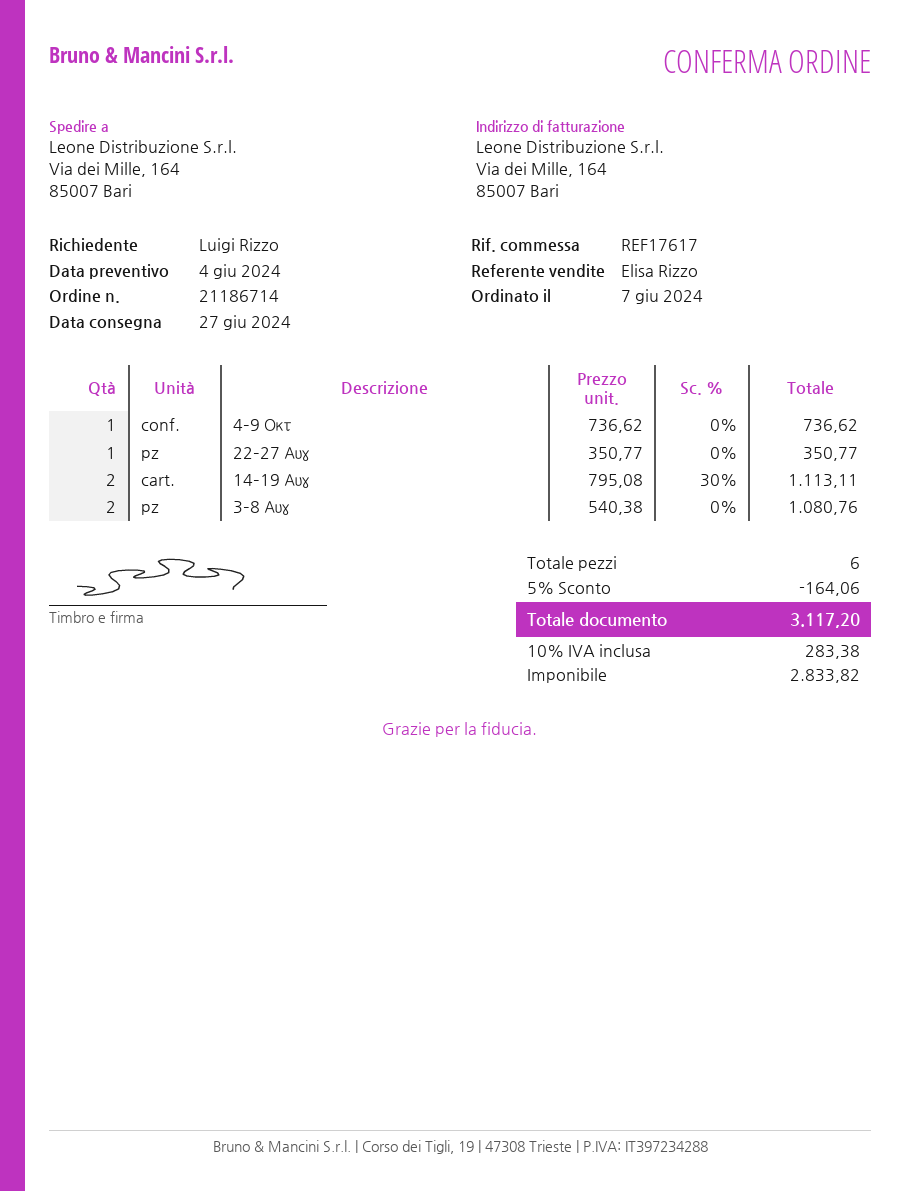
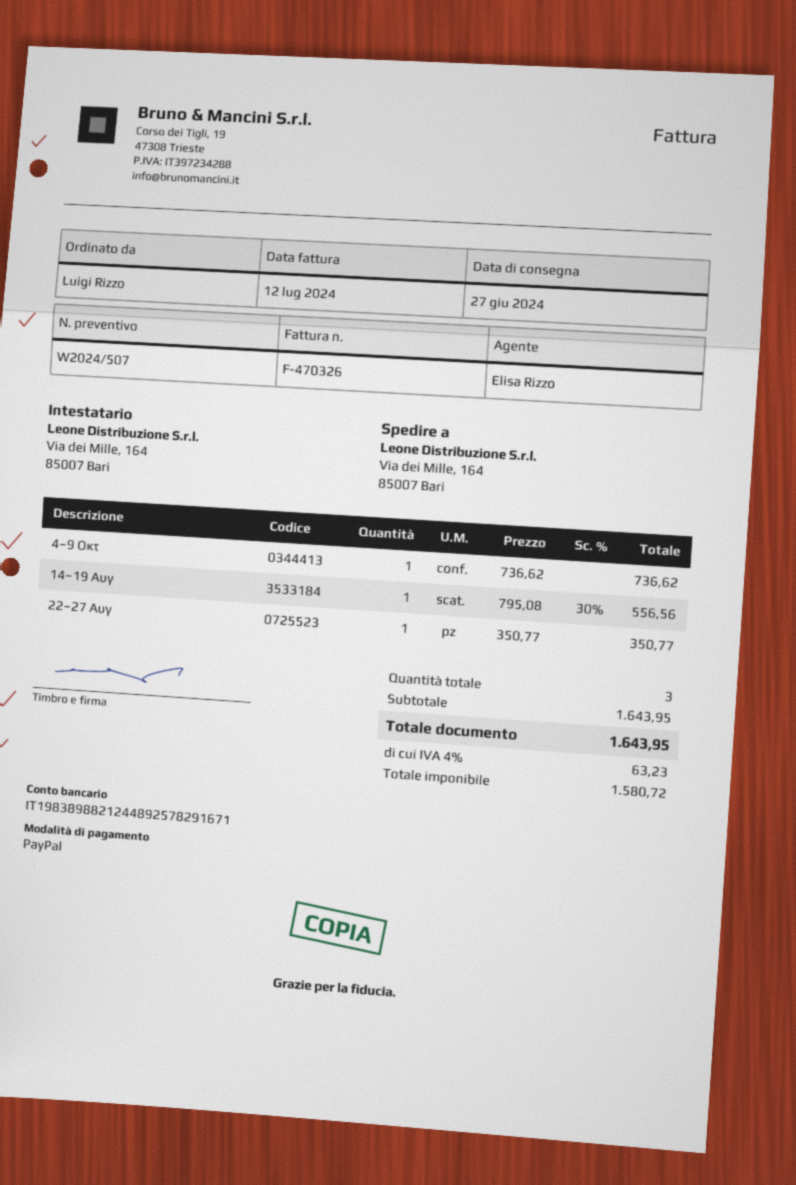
14–19 Αυγ: 2 x 795.08 - 30% = 1113.11 -> 1 x 795.08 - 30% = 556.56
3–8 Αυγ: 2 x 540.38 = 1080.76 -> none
total quantity: 6 -> 3
discount: 5% = 164.06 -> none
net: 2833.82 -> 1580.72
tax: 10% = 283.38 -> 4% = 63.23
total: 3117.20 -> 1643.95

